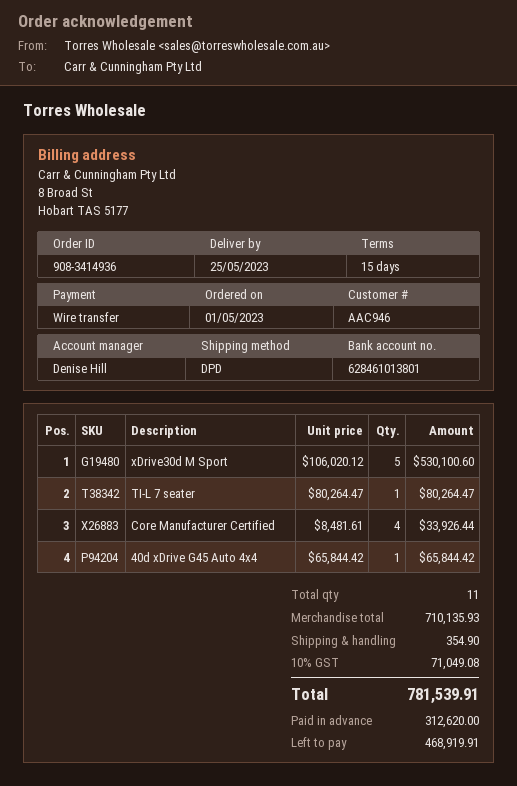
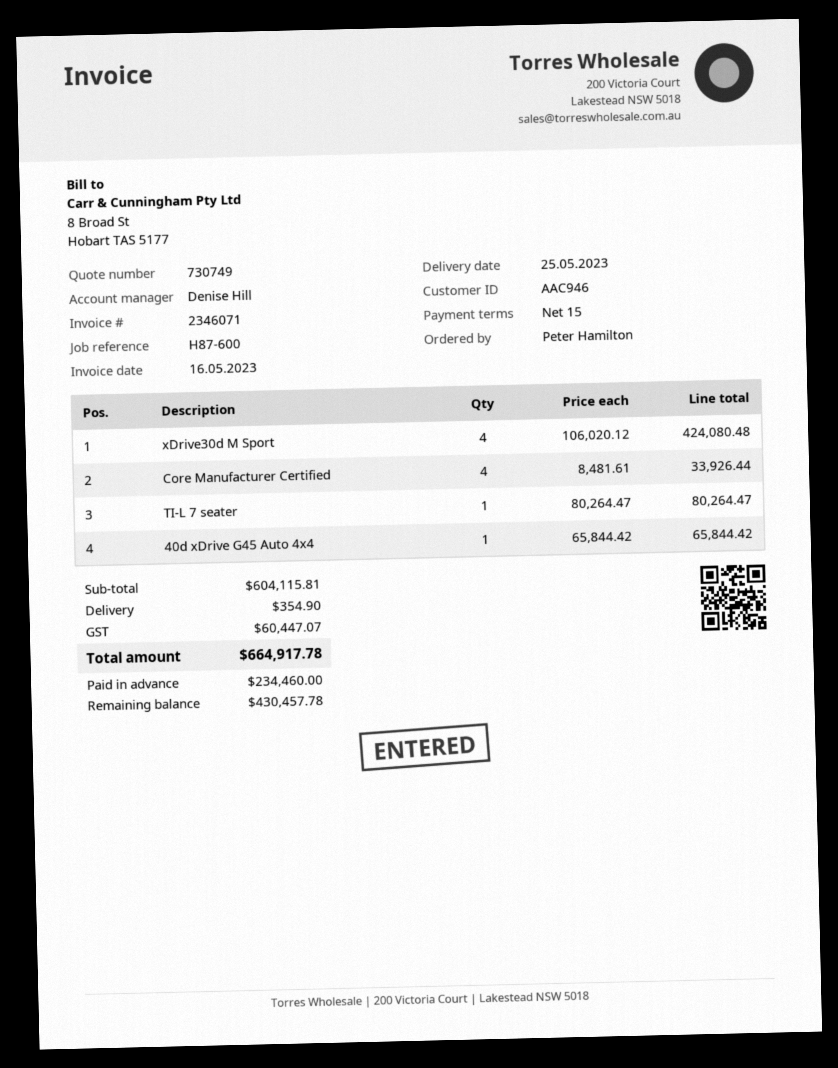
xDrive30d M Sport: 5 x 106020.12 = 530100.60 -> 4 x 106020.12 = 424080.48
subtotal: 710135.93 -> 604115.81
tax: 71049.08 -> 60447.07
total: 781539.91 -> 664917.78
deposit: 312620.00 -> 234460.00
balance: 468919.91 -> 430457.78

